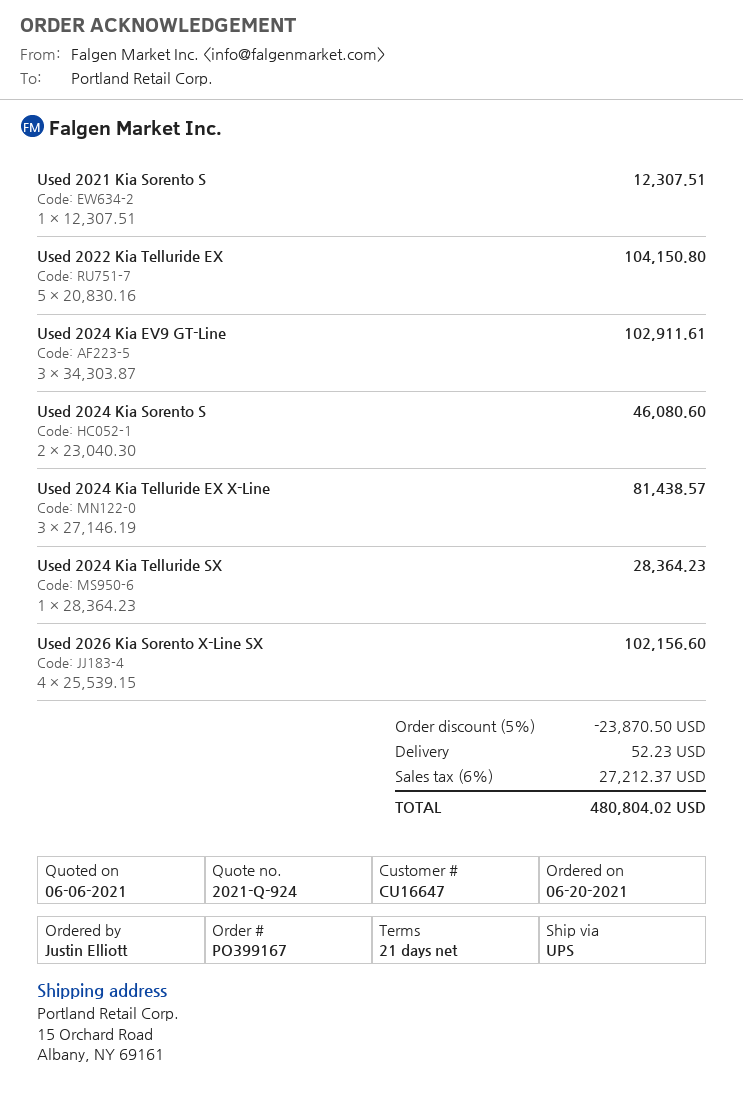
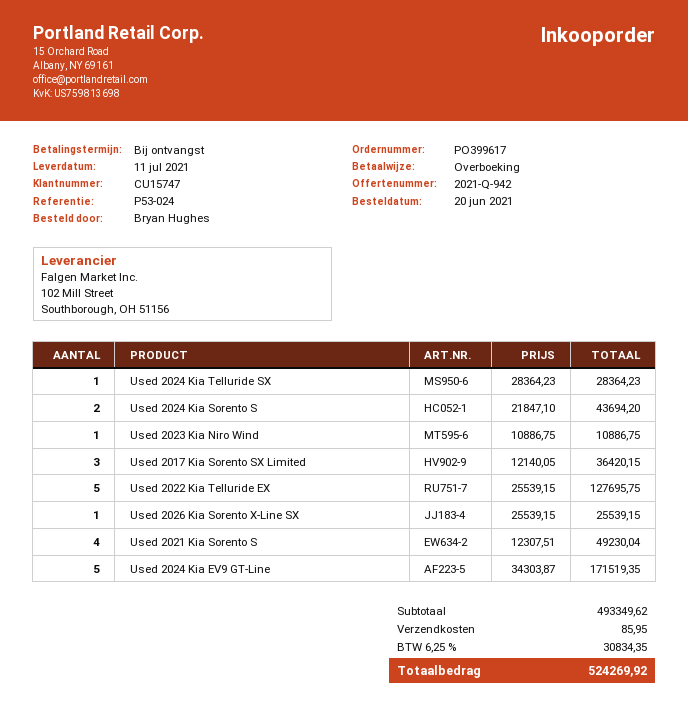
quote number: 2021-Q-924 -> 2021-Q-942
order number: PO399167 -> PO399617
payment terms: 21 days -> on receipt
customer number: CU16647 -> CU15747
ordered by: Justin Elliott -> Bryan Hughes
Used 2021 Kia Sorento S: 1 x 12307.51 = 12307.51 -> 4 x 12307.51 = 49230.04
Used 2022 Kia Telluride EX: 5 x 20830.16 = 104150.80 -> 5 x 25539.15 = 127695.75
Used 2024 Kia EV9 GT-Line: 3 x 34303.87 = 102911.61 -> 5 x 34303.87 = 171519.35
Used 2024 Kia Sorento S: 2 x 23040.30 = 46080.60 -> 2 x 21847.10 = 43694.20
Used 2024 Kia Telluride EX X-Line: 3 x 27146.19 = 81438.57 -> none
Used 2026 Kia Sorento X-Line SX: 4 x 25539.15 = 102156.60 -> 1 x 25539.15 = 25539.15
Used 2023 Kia Niro Wind: none -> 1 x 10886.75 = 10886.75
Used 2017 Kia Sorento SX Limited: none -> 3 x 12140.05 = 36420.15
discount: 5% = 23870.50 -> none
shipping: 52.23 -> 85.95
tax: 6% = 27212.37 -> 6.25% = 30834.35
total: 480804.02 -> 524269.92

